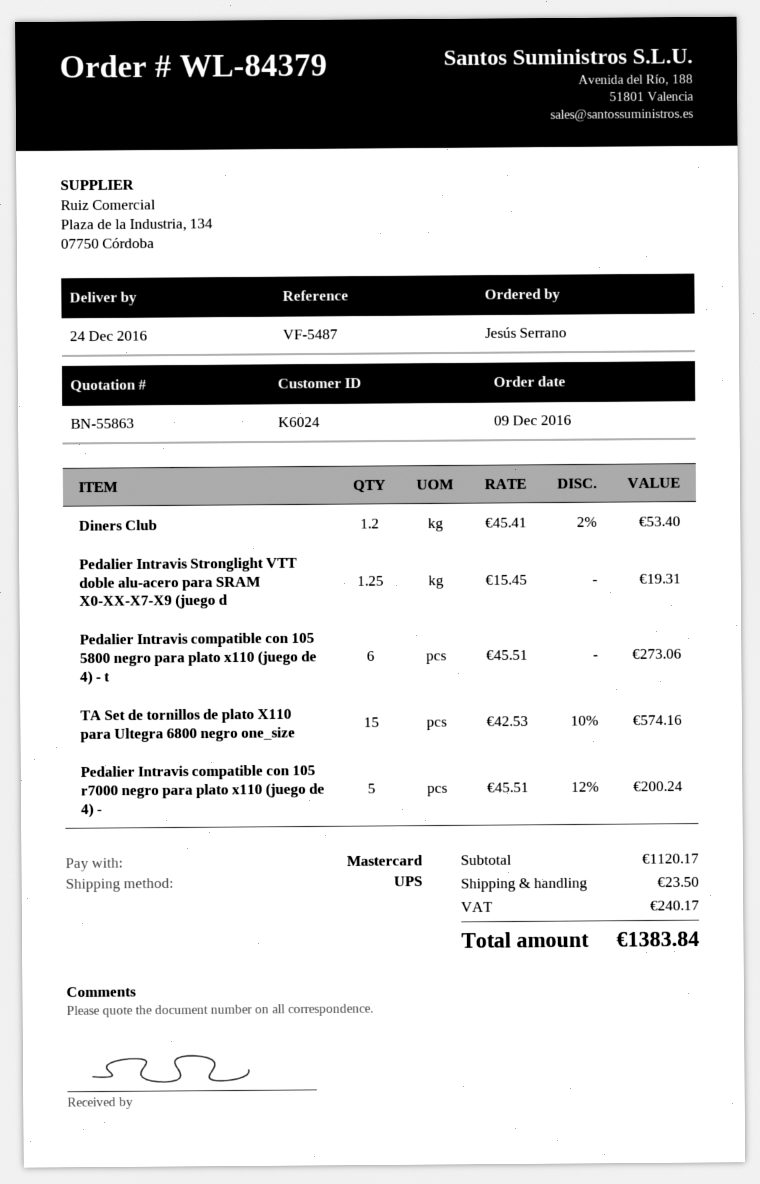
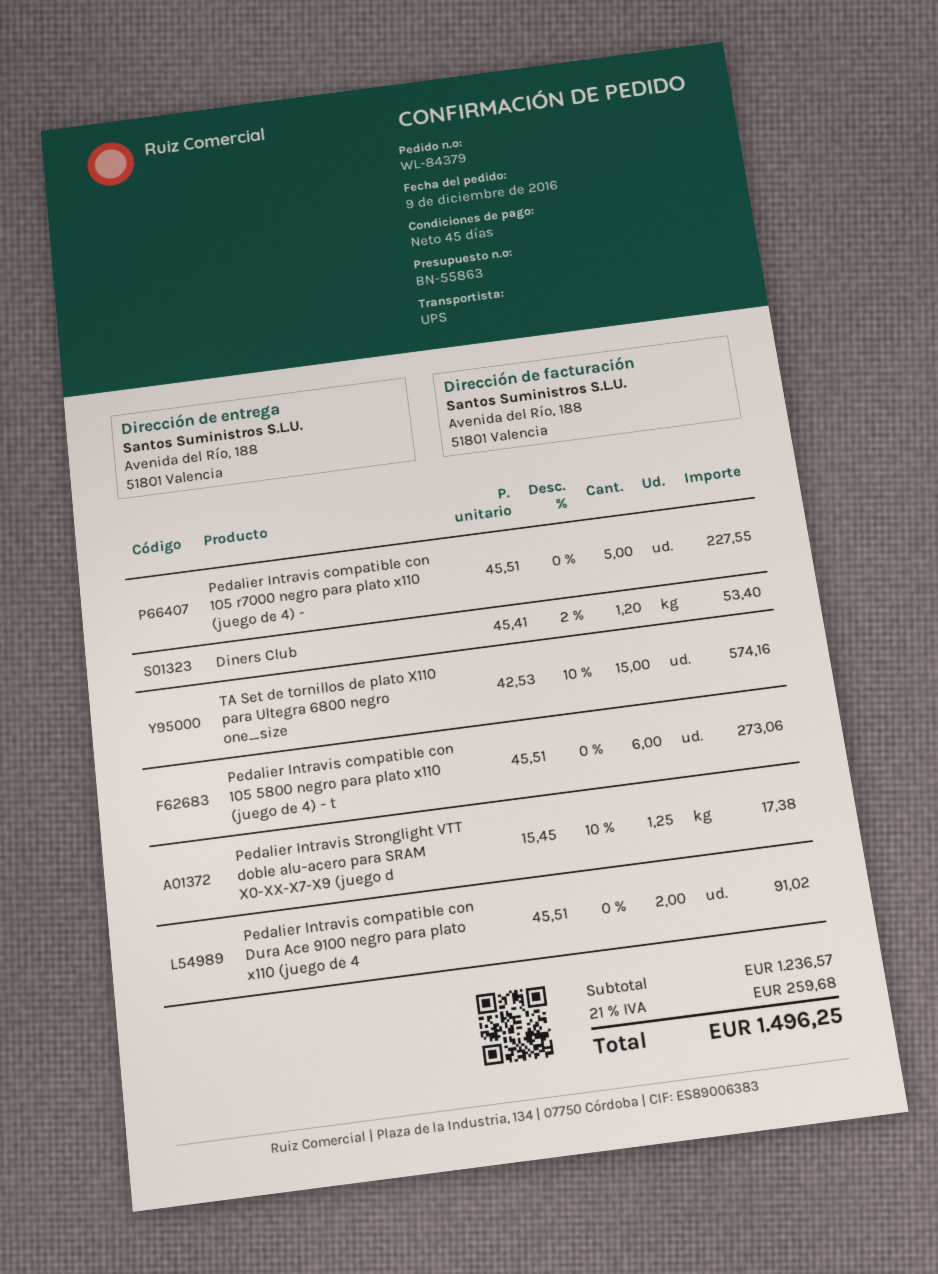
Pedalier Intravis Stronglight VTT doble alu-acero para SRAM X0-XX-X7-X9 (juego d: 1.25 x 15.45 = 19.31 -> 1.25 x 15.45 - 10% = 17.38
Pedalier Intravis compatible con 105 r7000 negro para plato x110 (juego de 4) -: 5 x 45.51 - 12% = 200.24 -> 5 x 45.51 = 227.55
Pedalier Intravis compatible con Dura Ace 9100 negro para plato x110 (juego de 4: none -> 2 x 45.51 = 91.02
subtotal: 1120.17 -> 1236.57
shipping: 23.50 -> none
tax: 240.17 -> 259.68
total: 1383.84 -> 1496.25

